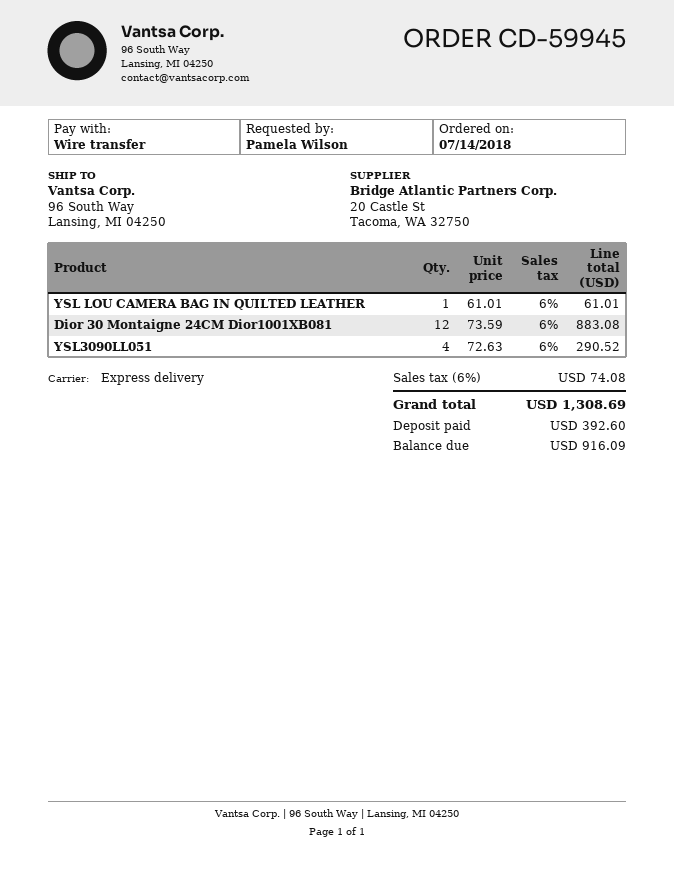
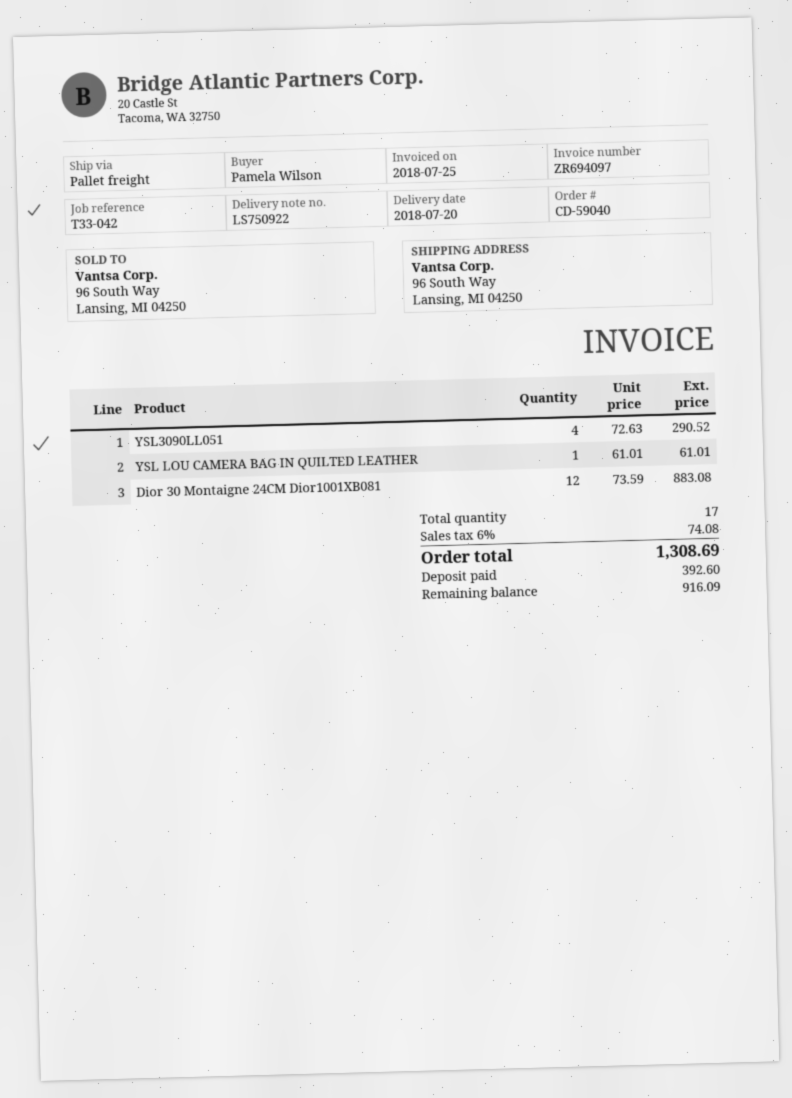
order number: CD-59945 -> CD-59040
shipping method: express -> pallet freight

